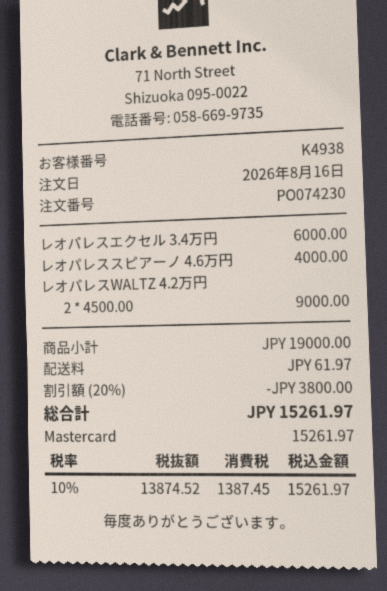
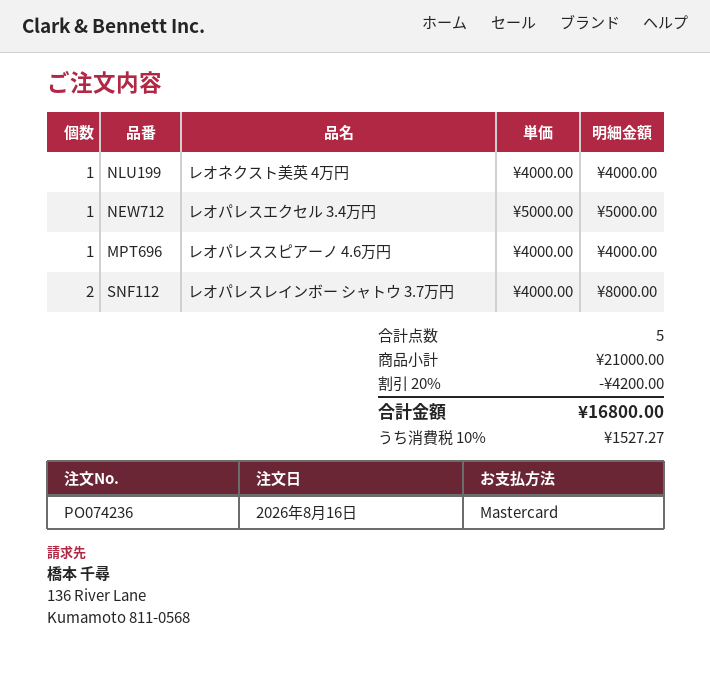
order number: PO074230 -> PO074236
レオパレスエクセル 3.4万円: 1 x 6000.00 = 6000.00 -> 1 x 5000.00 = 5000.00
レオパレスWALTZ 4.2万円: 2 x 4500.00 = 9000.00 -> none
レオネクスト美英 4万円: none -> 1 x 4000.00 = 4000.00
レオパレスレインボー シャトウ 3.7万円: none -> 2 x 4000.00 = 8000.00
subtotal: 19000.00 -> 21000.00
discount: 20% = 3800.00 -> 20% = 4200.00
shipping: 61.97 -> none
tax: 10% = 1387.45 -> 10% = 1527.27
total: 15261.97 -> 16800.00

